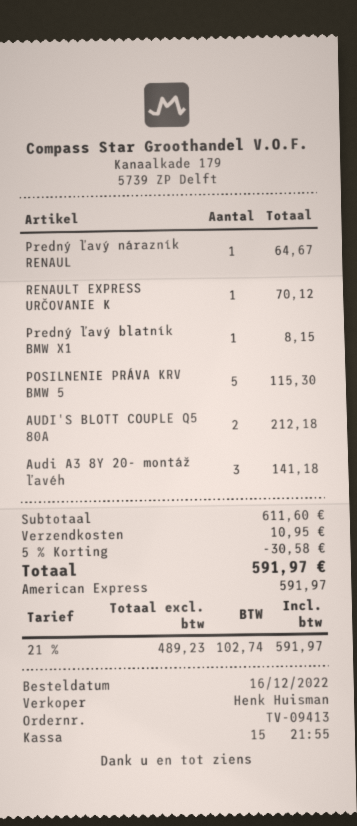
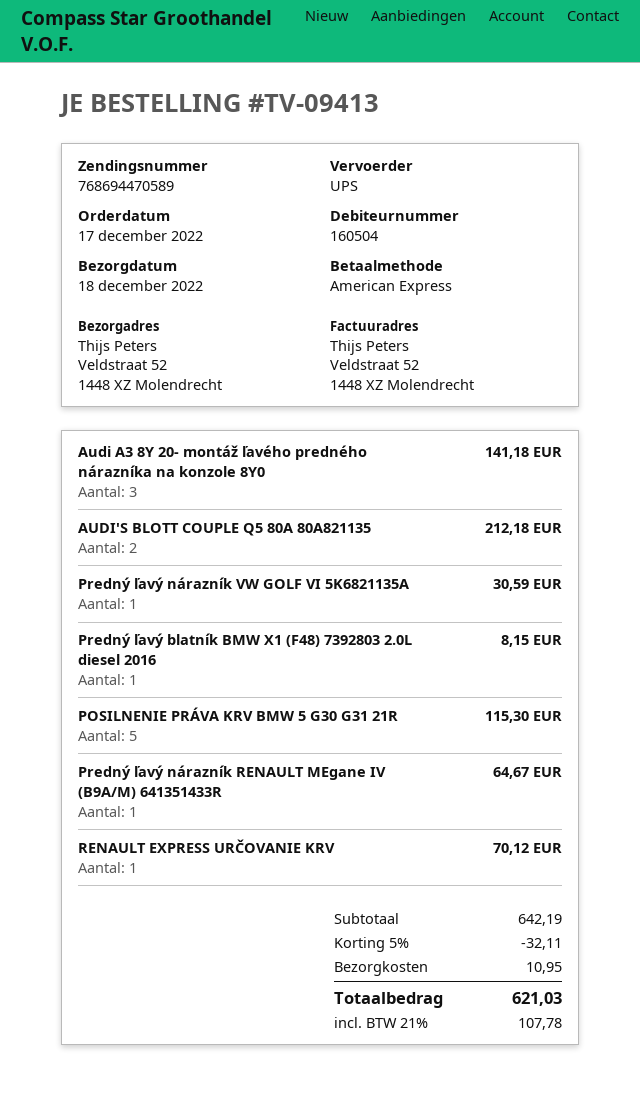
order date: 2022-12-16 -> 2022-12-17
Predný ľavý nárazník VW GOLF VI 5K6821135A: none -> 1 for 30.59
subtotal: 611.60 -> 642.19
discount: 5% = 30.58 -> 5% = 32.11
tax: 21% = 102.74 -> 21% = 107.78
total: 591.97 -> 621.03

